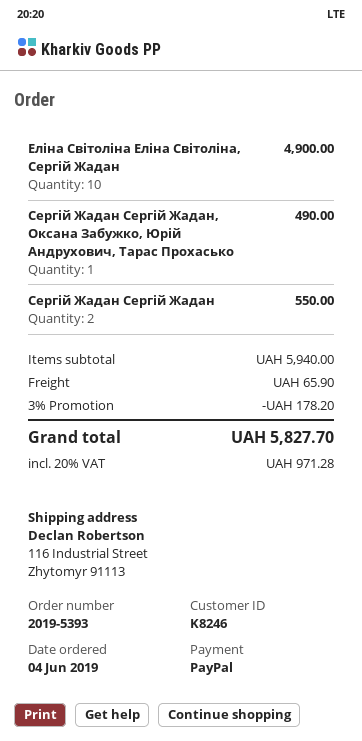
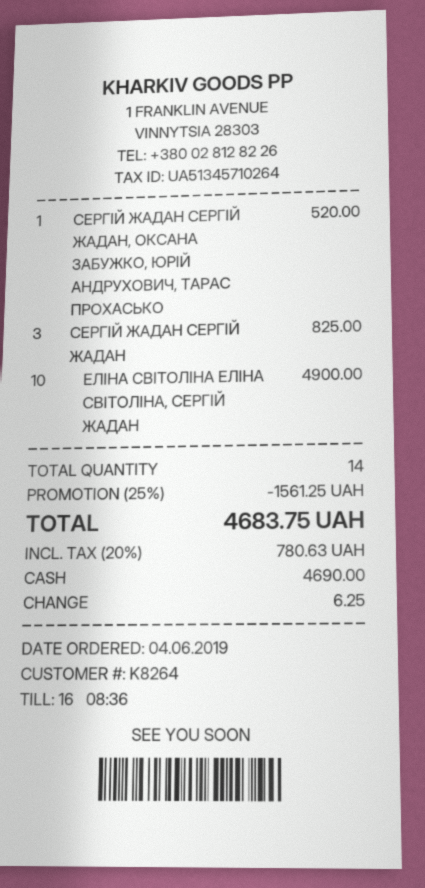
customer number: K8246 -> K8264
payment method: PayPal -> cash
Сергій Жадан Сергій Жадан, Оксана Забужко, Юрій Андрухович, Тарас Прохасько: 1 for 490.00 -> 1 for 520.00
Сергій Жадан Сергій Жадан: 2 for 550.00 -> 3 for 825.00
discount: 3% = 178.20 -> 25% = 1561.25
shipping: 65.90 -> none
tax: 20% = 971.28 -> 20% = 780.63
total: 5827.70 -> 4683.75

